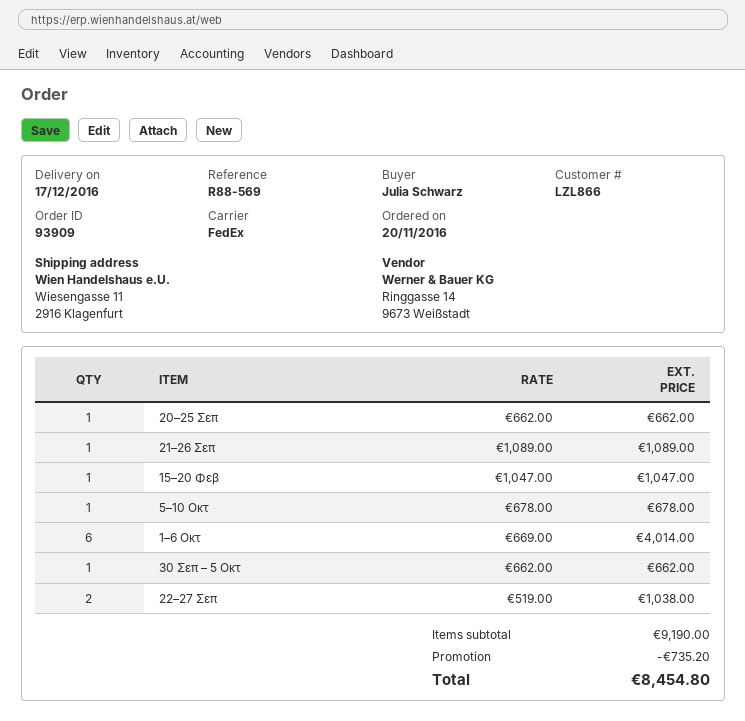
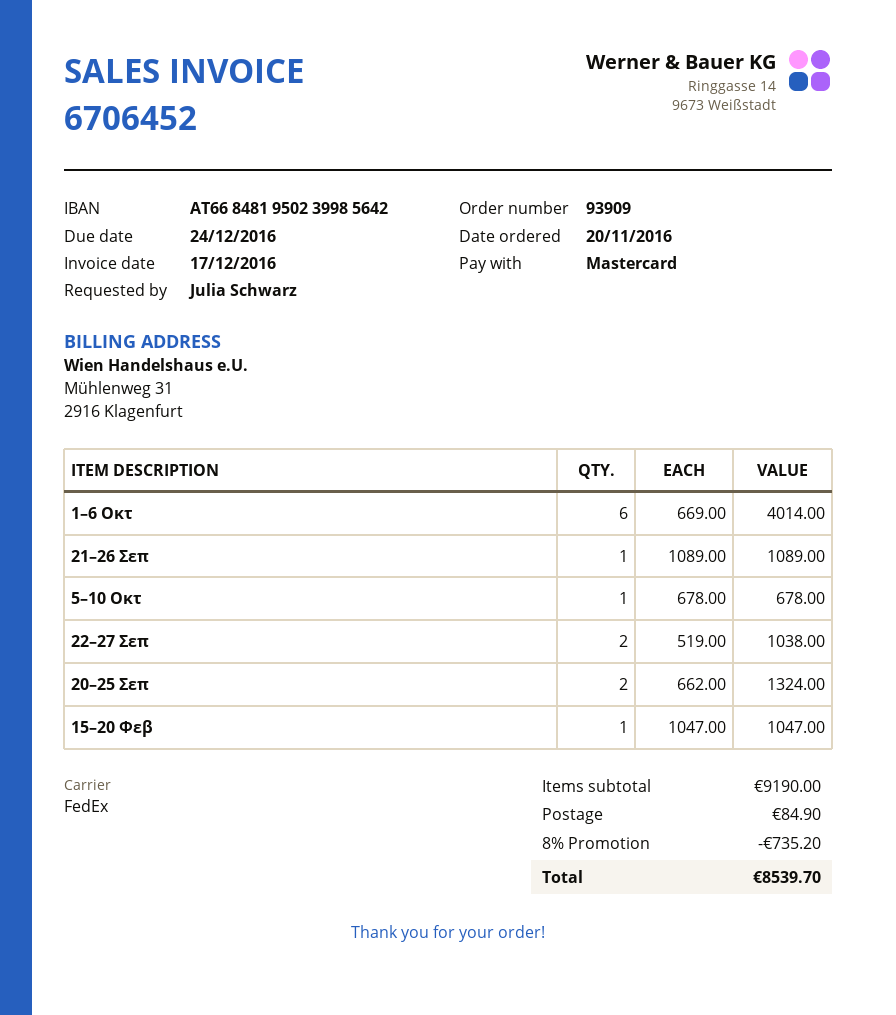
20–25 Σεπ: 1 x 662.00 = 662.00 -> 2 x 662.00 = 1324.00
30 Σεπ – 5 Οκτ: 1 x 662.00 = 662.00 -> none
shipping: none -> 84.90
total: 8454.80 -> 8539.70

